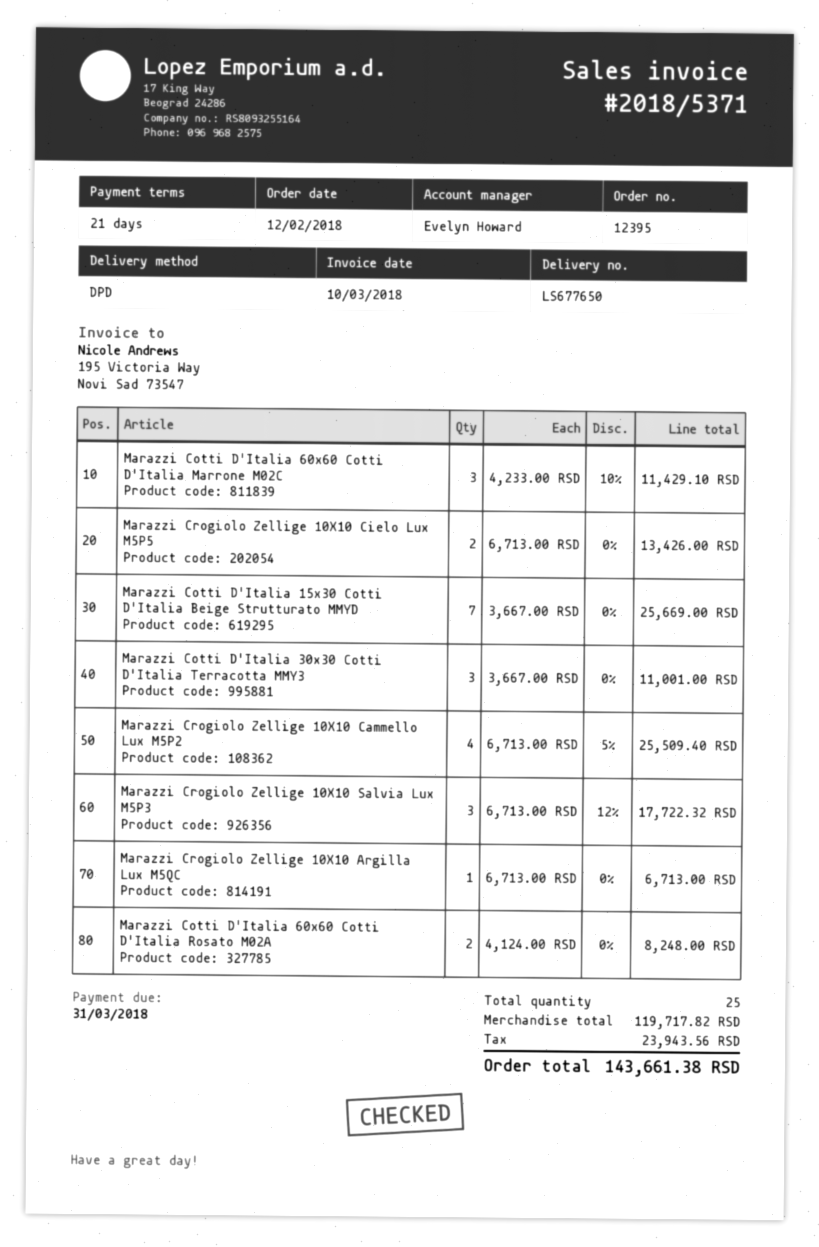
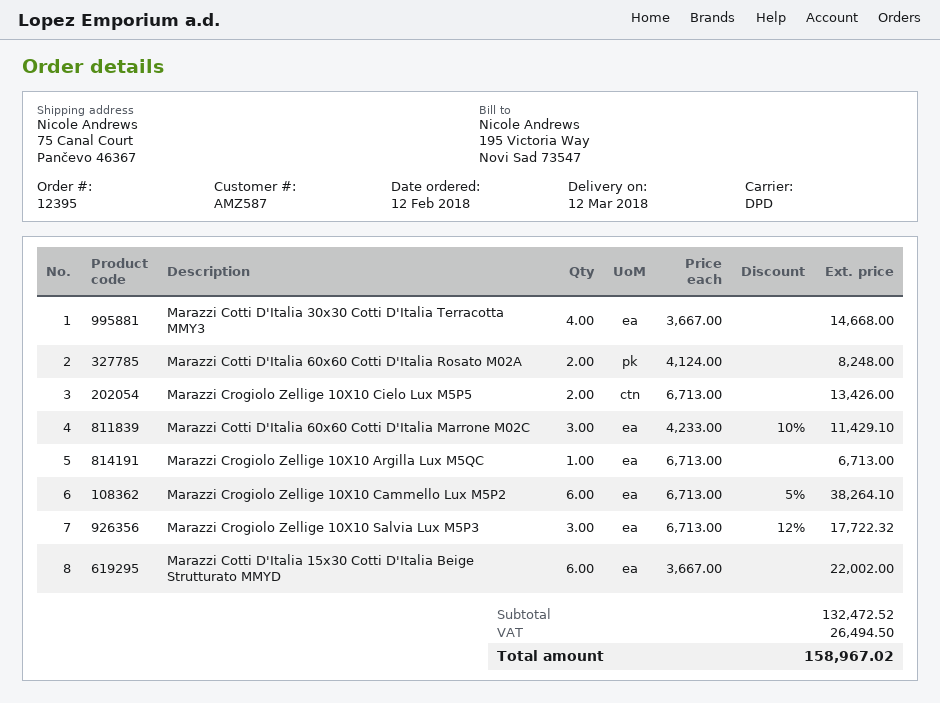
Marazzi Cotti D'Italia 15x30 Cotti D'Italia Beige Strutturato MMYD: 7 x 3667.00 = 25669.00 -> 6 x 3667.00 = 22002.00
Marazzi Cotti D'Italia 30x30 Cotti D'Italia Terracotta MMY3: 3 x 3667.00 = 11001.00 -> 4 x 3667.00 = 14668.00
Marazzi Crogiolo Zellige 10X10 Cammello Lux M5P2: 4 x 6713.00 - 5% = 25509.40 -> 6 x 6713.00 - 5% = 38264.10
subtotal: 119717.82 -> 132472.52
tax: 23943.56 -> 26494.50
total: 143661.38 -> 158967.02

